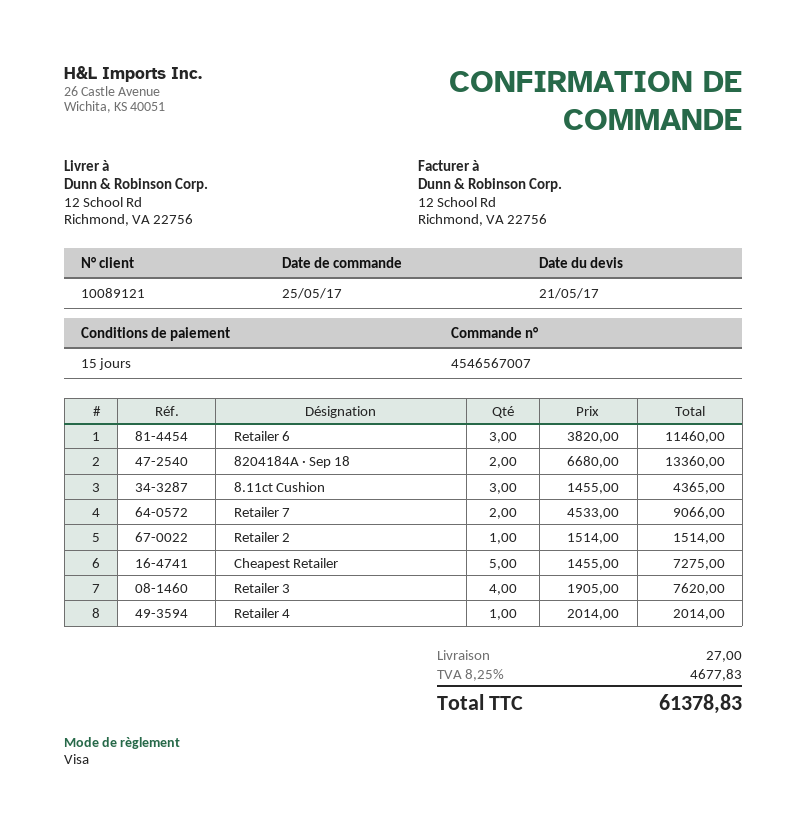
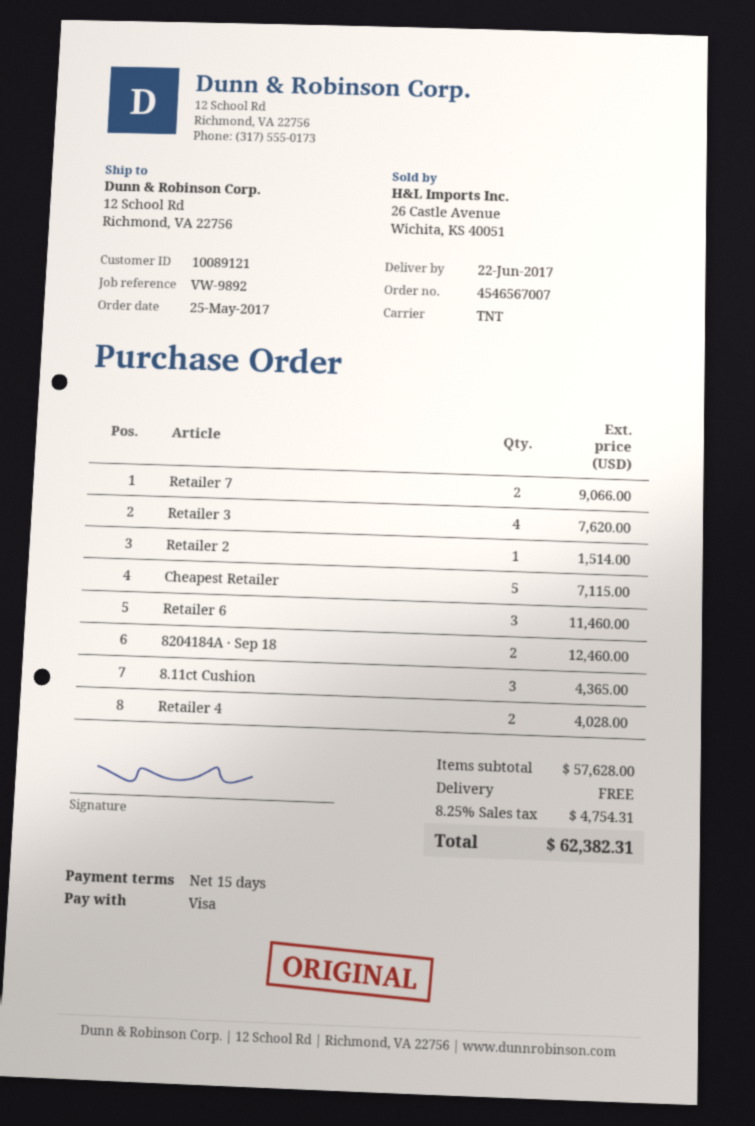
8204184A · Sep 18: 2 for 13360.00 -> 2 for 12460.00
Cheapest Retailer: 5 for 7275.00 -> 5 for 7115.00
Retailer 4: 1 for 2014.00 -> 2 for 4028.00
shipping: 27.00 -> 0.00
tax: 8.25% = 4677.83 -> 8.25% = 4754.31
total: 61378.83 -> 62382.31

